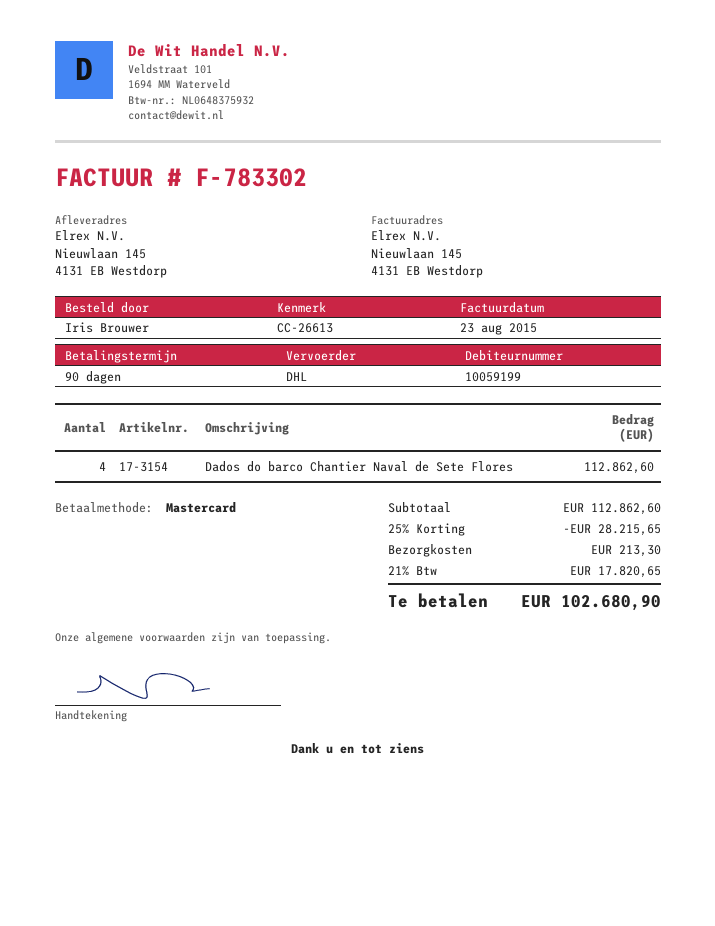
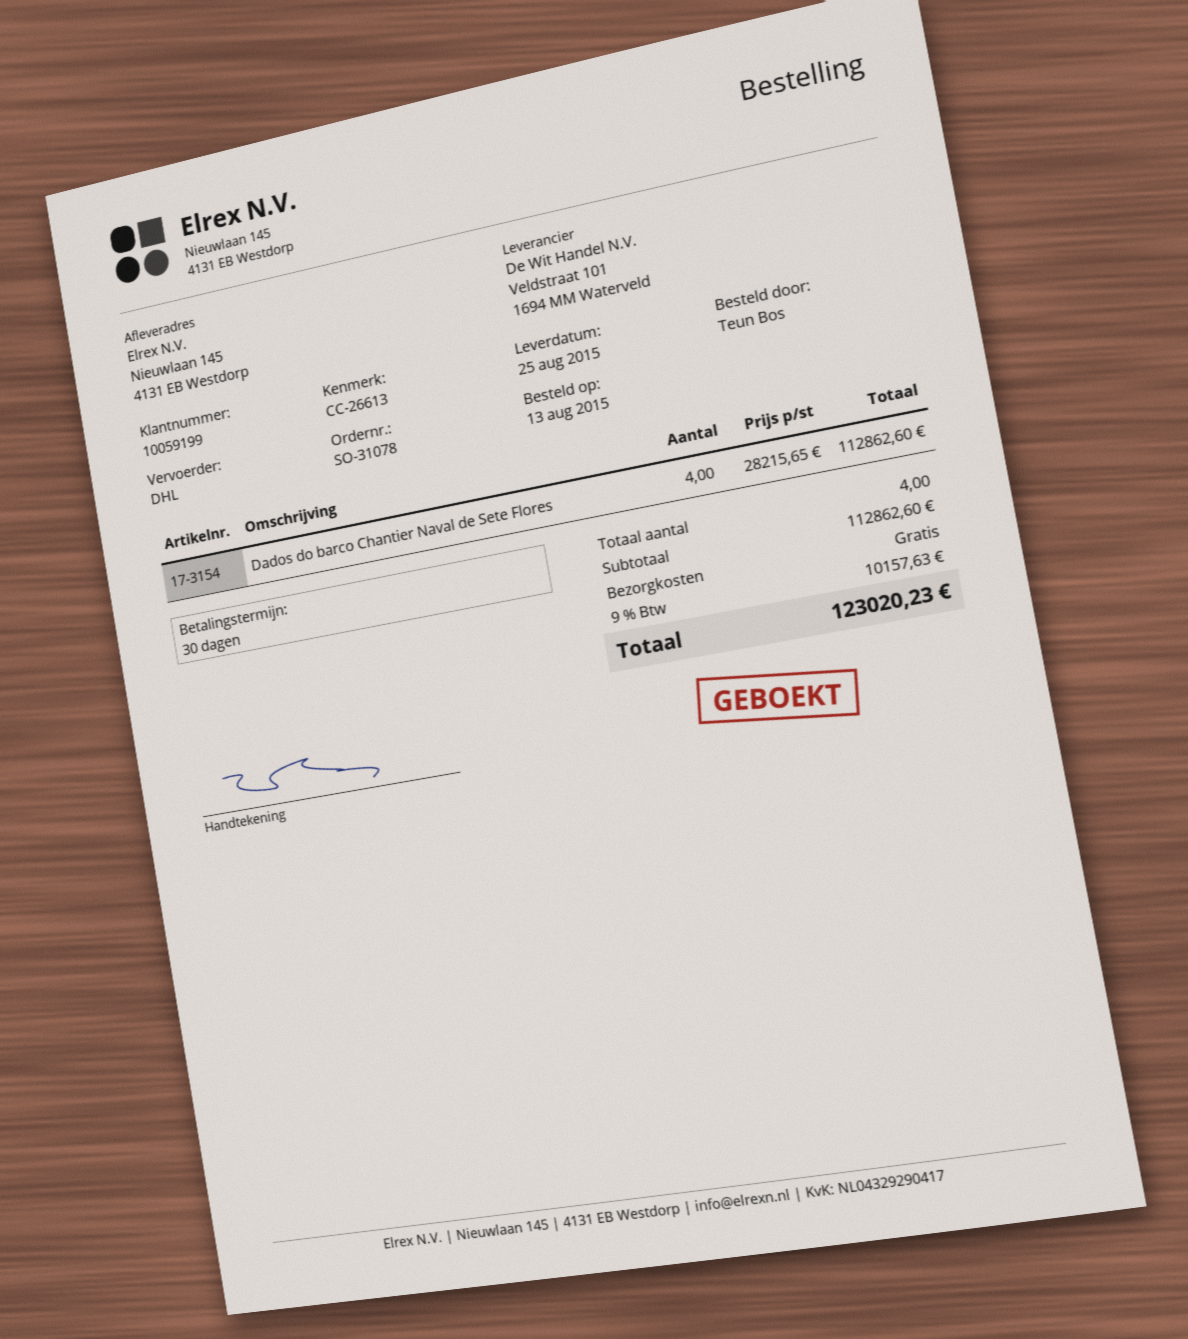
payment terms: 90 days -> 30 days
ordered by: Iris Brouwer -> Teun Bos
discount: 25% = 28215.65 -> none
shipping: 213.30 -> 0.00
tax: 21% = 17820.65 -> 9% = 10157.63
total: 102680.90 -> 123020.23

